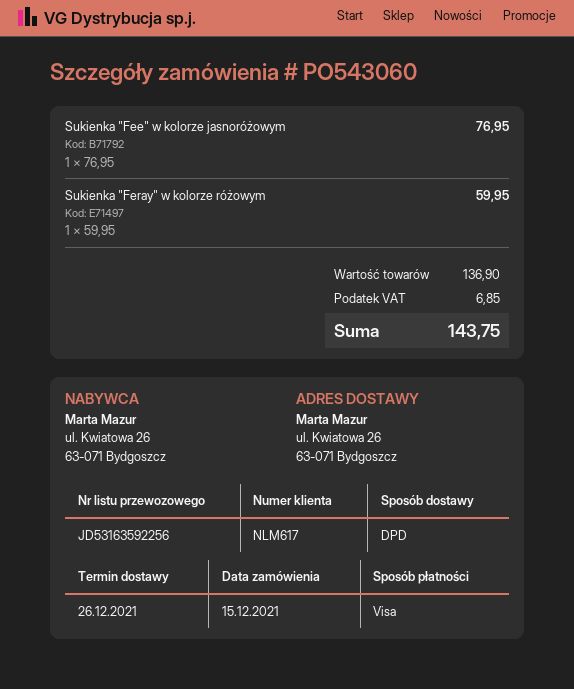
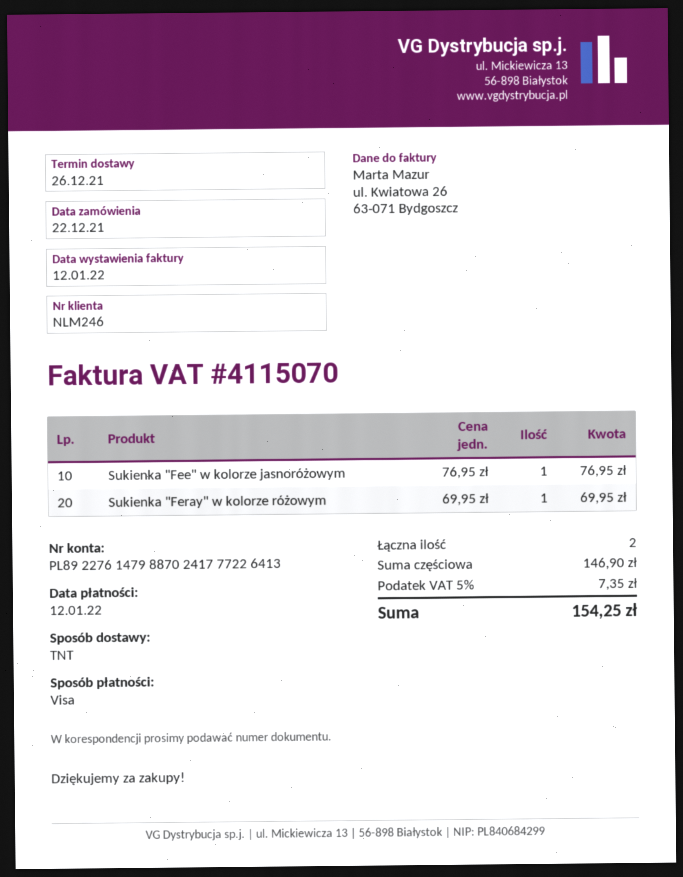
order date: 2021-12-15 -> 2021-12-22
customer number: NLM617 -> NLM246
shipping method: DPD -> TNT
Sukienka "Feray" w kolorze różowym: 1 x 59.95 = 59.95 -> 1 x 69.95 = 69.95
subtotal: 136.90 -> 146.90
tax: 6.85 -> 7.35
total: 143.75 -> 154.25

